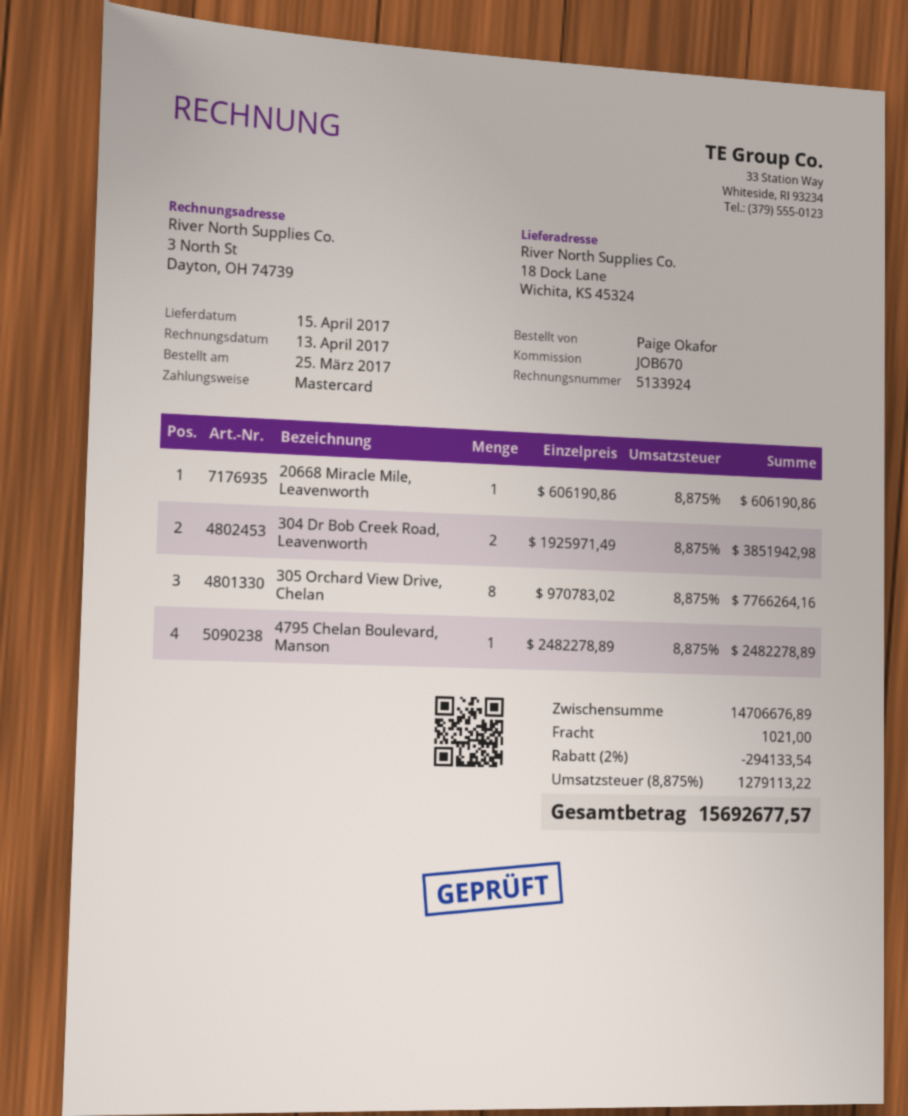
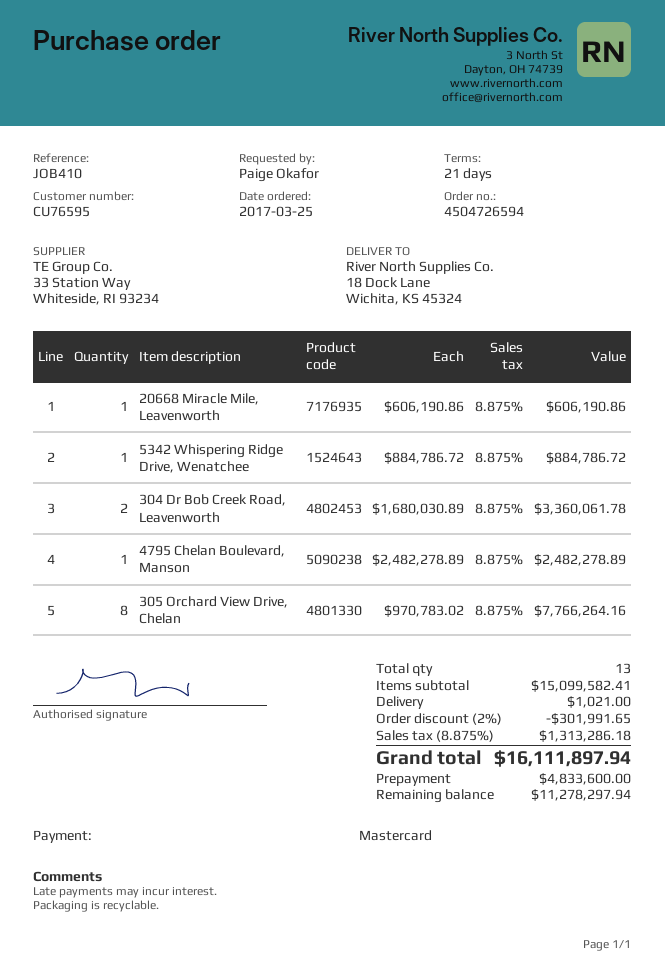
reference: JOB670 -> JOB410
304 Dr Bob Creek Road, Leavenworth: 2 x 1925971.49 = 3851942.98 -> 2 x 1680030.89 = 3360061.78
5342 Whispering Ridge Drive, Wenatchee: none -> 1 x 884786.72 = 884786.72
subtotal: 14706676.89 -> 15099582.41
discount: 2% = 294133.54 -> 2% = 301991.65
tax: 8.875% = 1279113.22 -> 8.875% = 1313286.18
total: 15692677.57 -> 16111897.94

